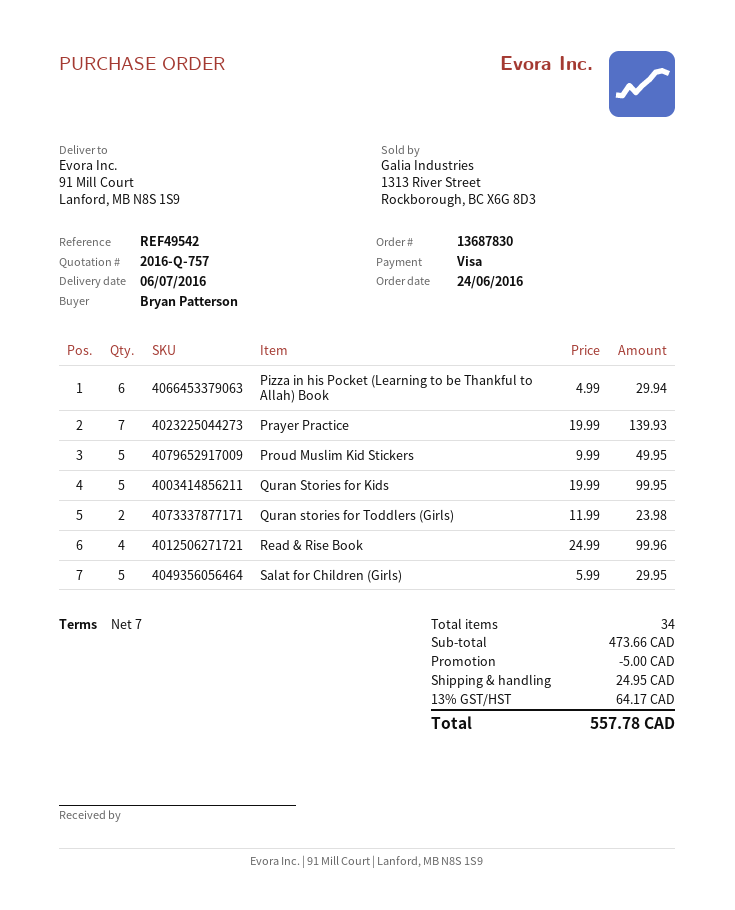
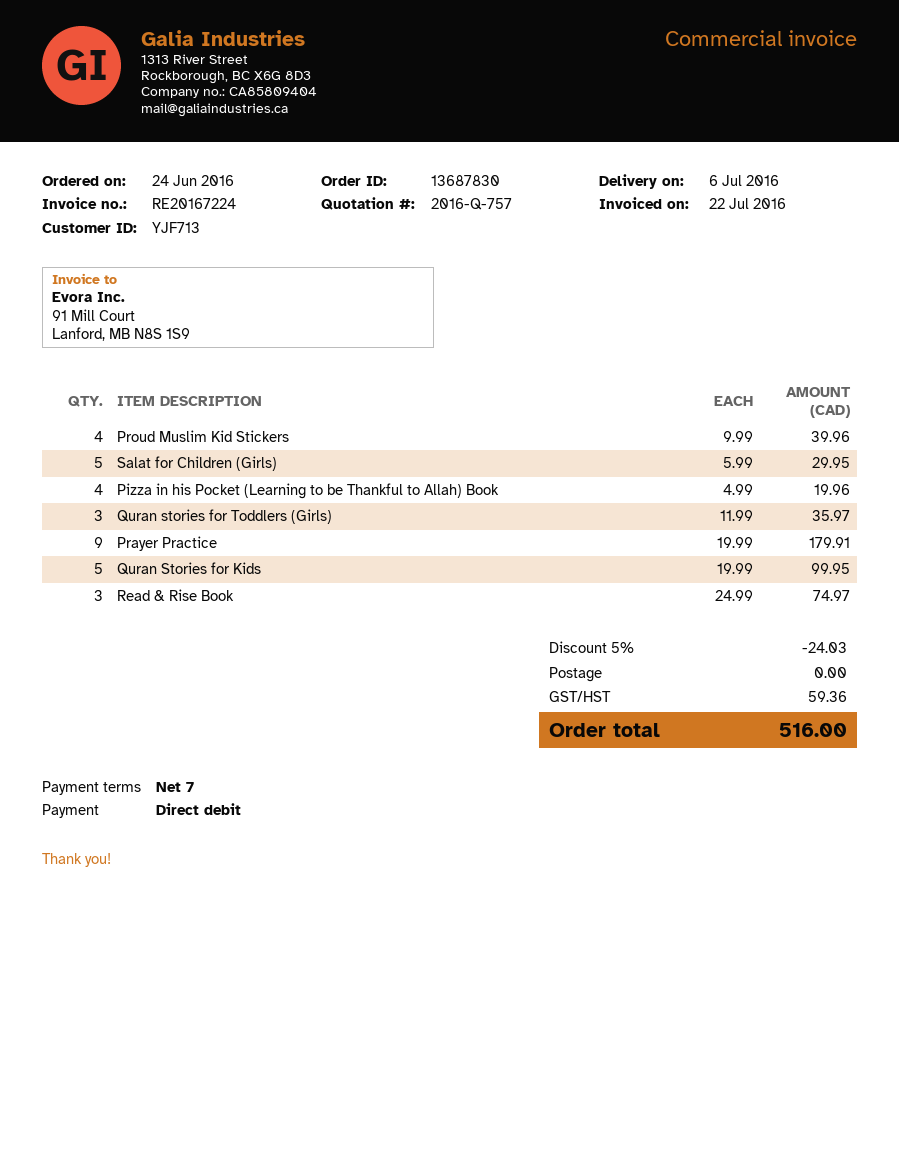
payment method: Visa -> direct debit
Pizza in his Pocket (Learning to be Thankful to Allah) Book: 6 x 4.99 = 29.94 -> 4 x 4.99 = 19.96
Prayer Practice: 7 x 19.99 = 139.93 -> 9 x 19.99 = 179.91
Proud Muslim Kid Stickers: 5 x 9.99 = 49.95 -> 4 x 9.99 = 39.96
Quran stories for Toddlers (Girls): 2 x 11.99 = 23.98 -> 3 x 11.99 = 35.97
Read & Rise Book: 4 x 24.99 = 99.96 -> 3 x 24.99 = 74.97
discount: 5.00 -> 24.03
shipping: 24.95 -> 0.00
tax: 64.17 -> 59.36
total: 557.78 -> 516.00

